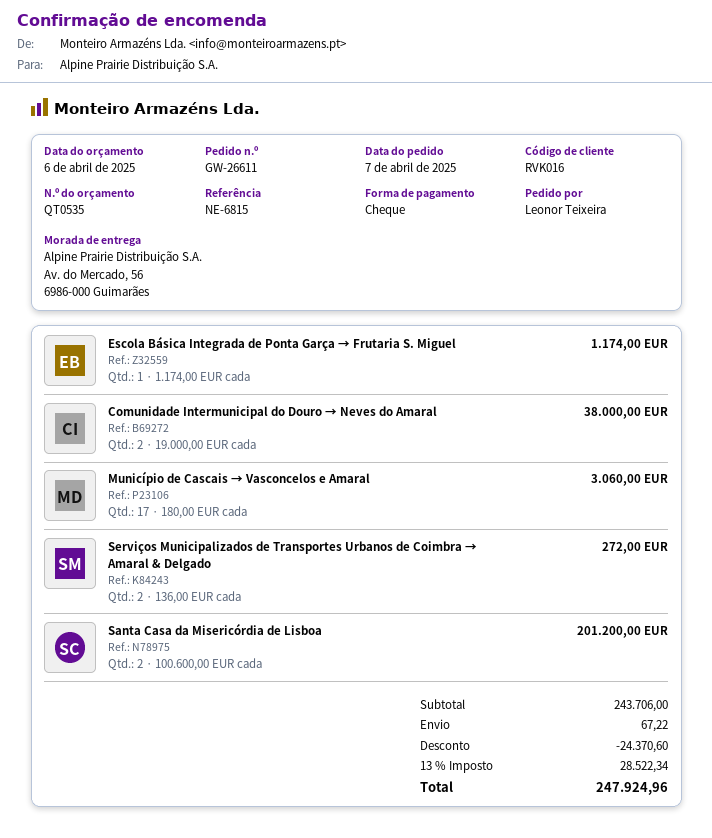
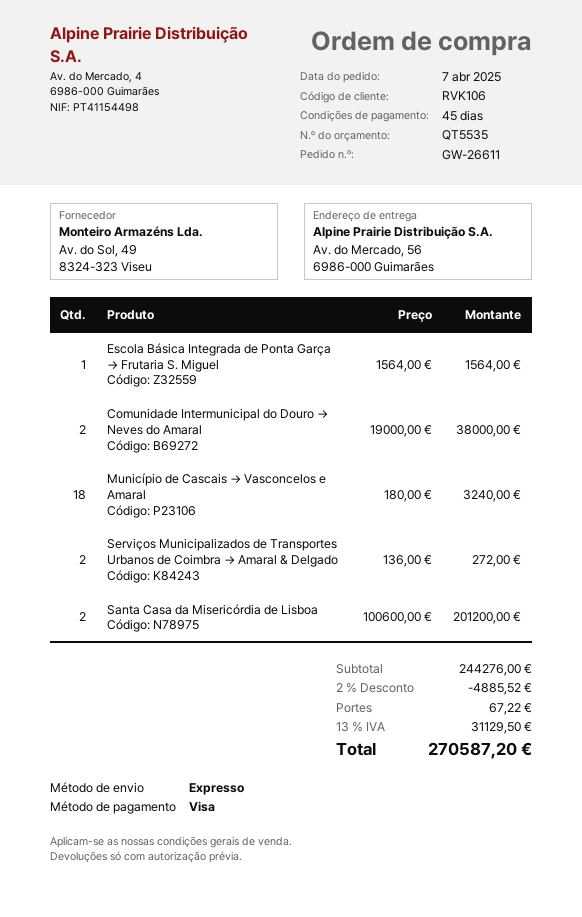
quote number: QT0535 -> QT5535
customer number: RVK016 -> RVK106
payment method: cheque -> Visa
Escola Básica Integrada de Ponta Garça → Frutaria S. Miguel: 1 x 1174.00 = 1174.00 -> 1 x 1564.00 = 1564.00
Município de Cascais → Vasconcelos e Amaral: 17 x 180.00 = 3060.00 -> 18 x 180.00 = 3240.00
subtotal: 243706.00 -> 244276.00
discount: 24370.60 -> 4885.52
tax: 13% = 28522.34 -> 13% = 31129.50
total: 247924.96 -> 270587.20

